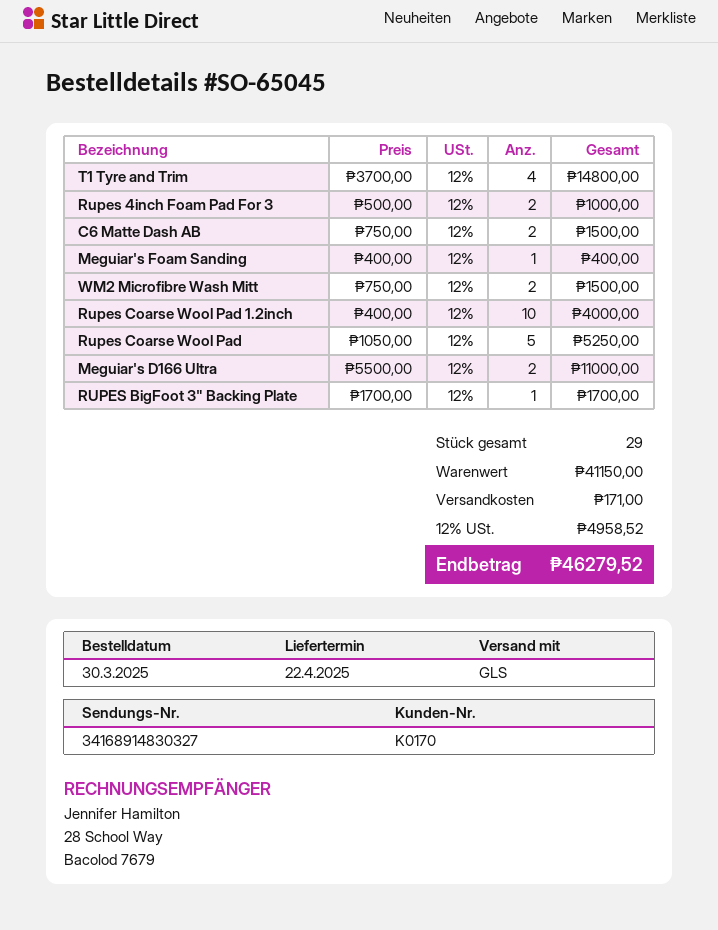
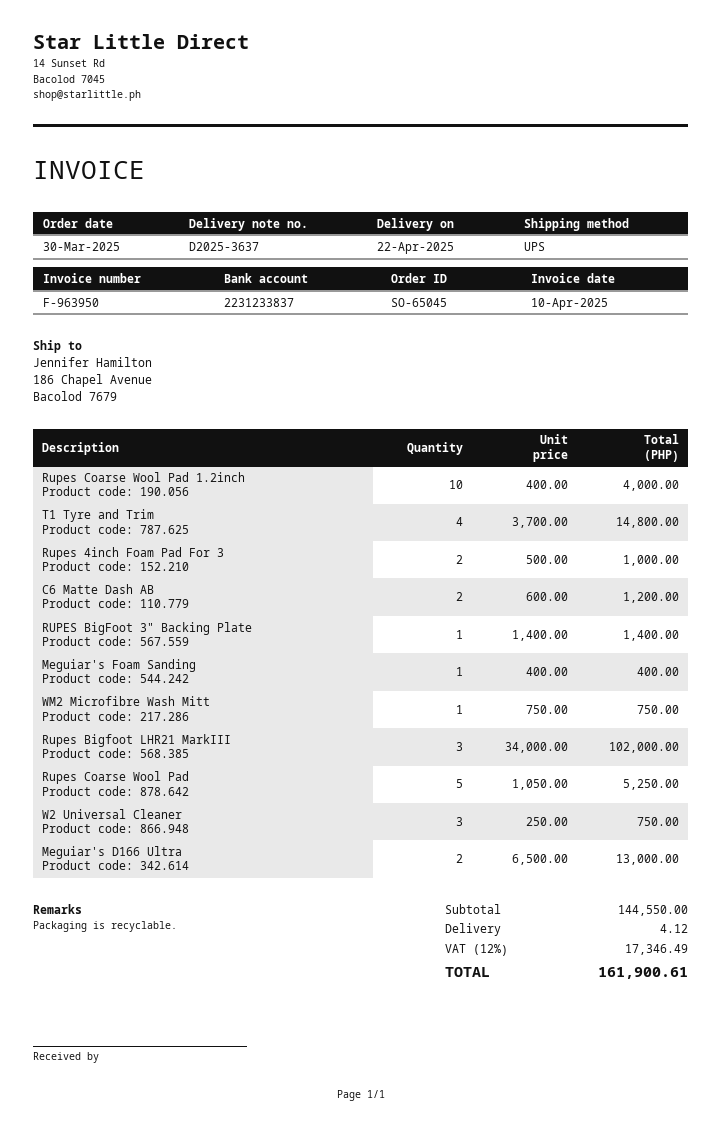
shipping method: GLS -> UPS
C6 Matte Dash AB: 2 x 750.00 = 1500.00 -> 2 x 600.00 = 1200.00
WM2 Microfibre Wash Mitt: 2 x 750.00 = 1500.00 -> 1 x 750.00 = 750.00
Meguiar's D166 Ultra: 2 x 5500.00 = 11000.00 -> 2 x 6500.00 = 13000.00
RUPES BigFoot 3" Backing Plate: 1 x 1700.00 = 1700.00 -> 1 x 1400.00 = 1400.00
Rupes Bigfoot LHR21 MarkIII: none -> 3 x 34000.00 = 102000.00
W2 Universal Cleaner: none -> 3 x 250.00 = 750.00
subtotal: 41150.00 -> 144550.00
shipping: 171.00 -> 4.12
tax: 12% = 4958.52 -> 12% = 17346.49
total: 46279.52 -> 161900.61

